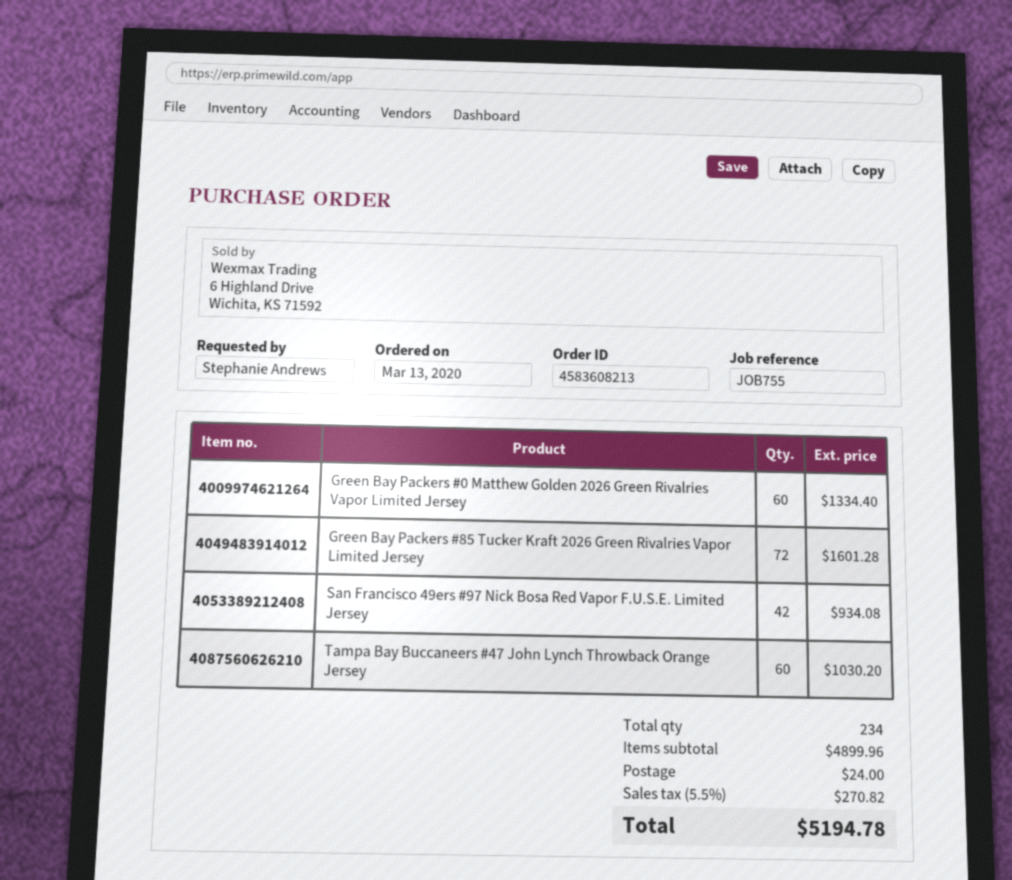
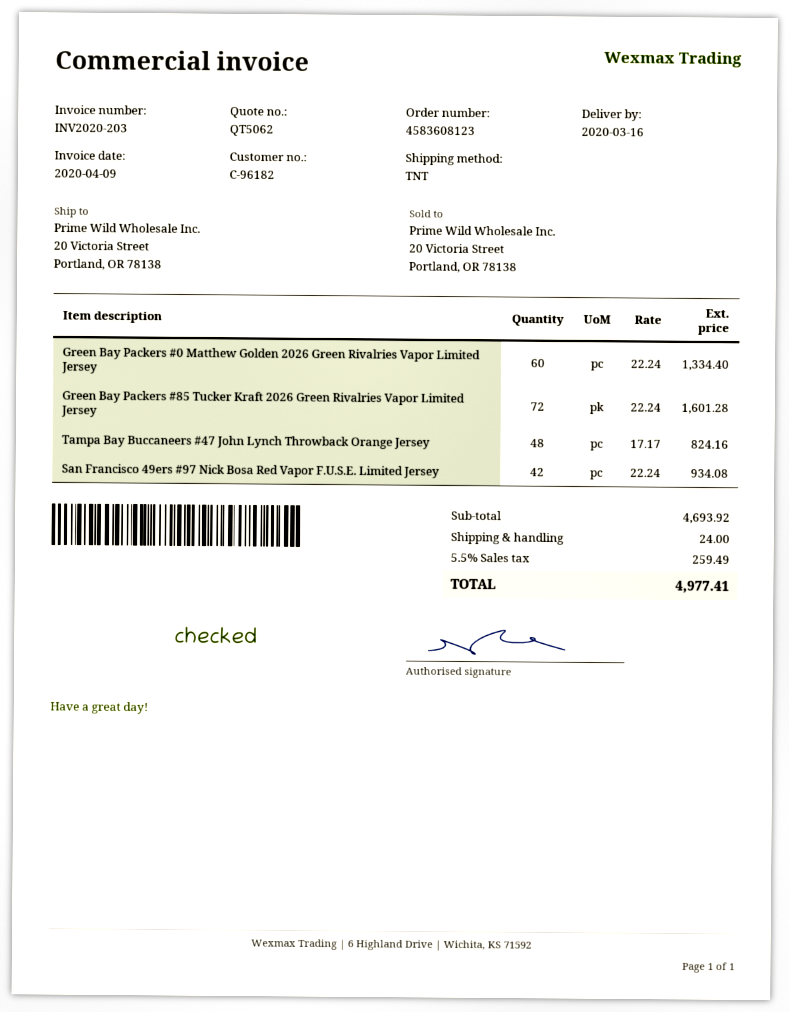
order number: 4583608213 -> 4583608123
Tampa Bay Buccaneers #47 John Lynch Throwback Orange Jersey: 60 for 1030.20 -> 48 for 824.16
subtotal: 4899.96 -> 4693.92
tax: 5.5% = 270.82 -> 5.5% = 259.49
total: 5194.78 -> 4977.41

